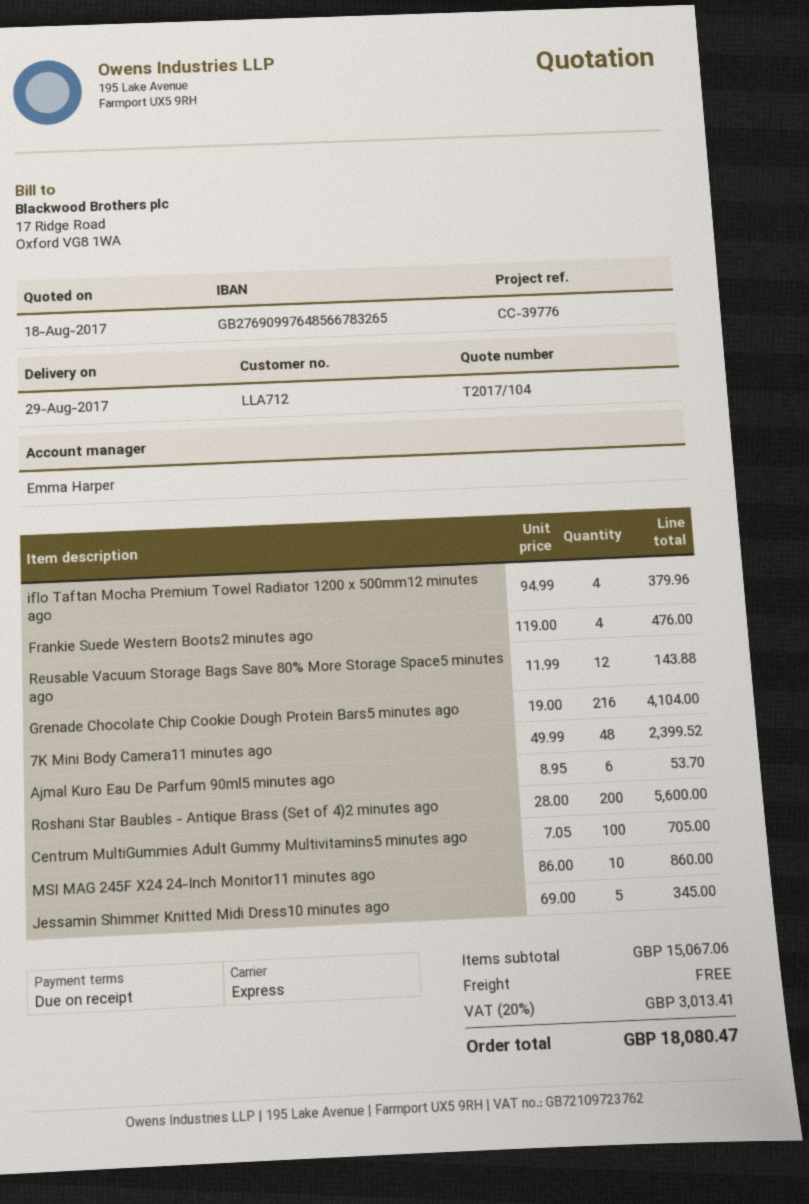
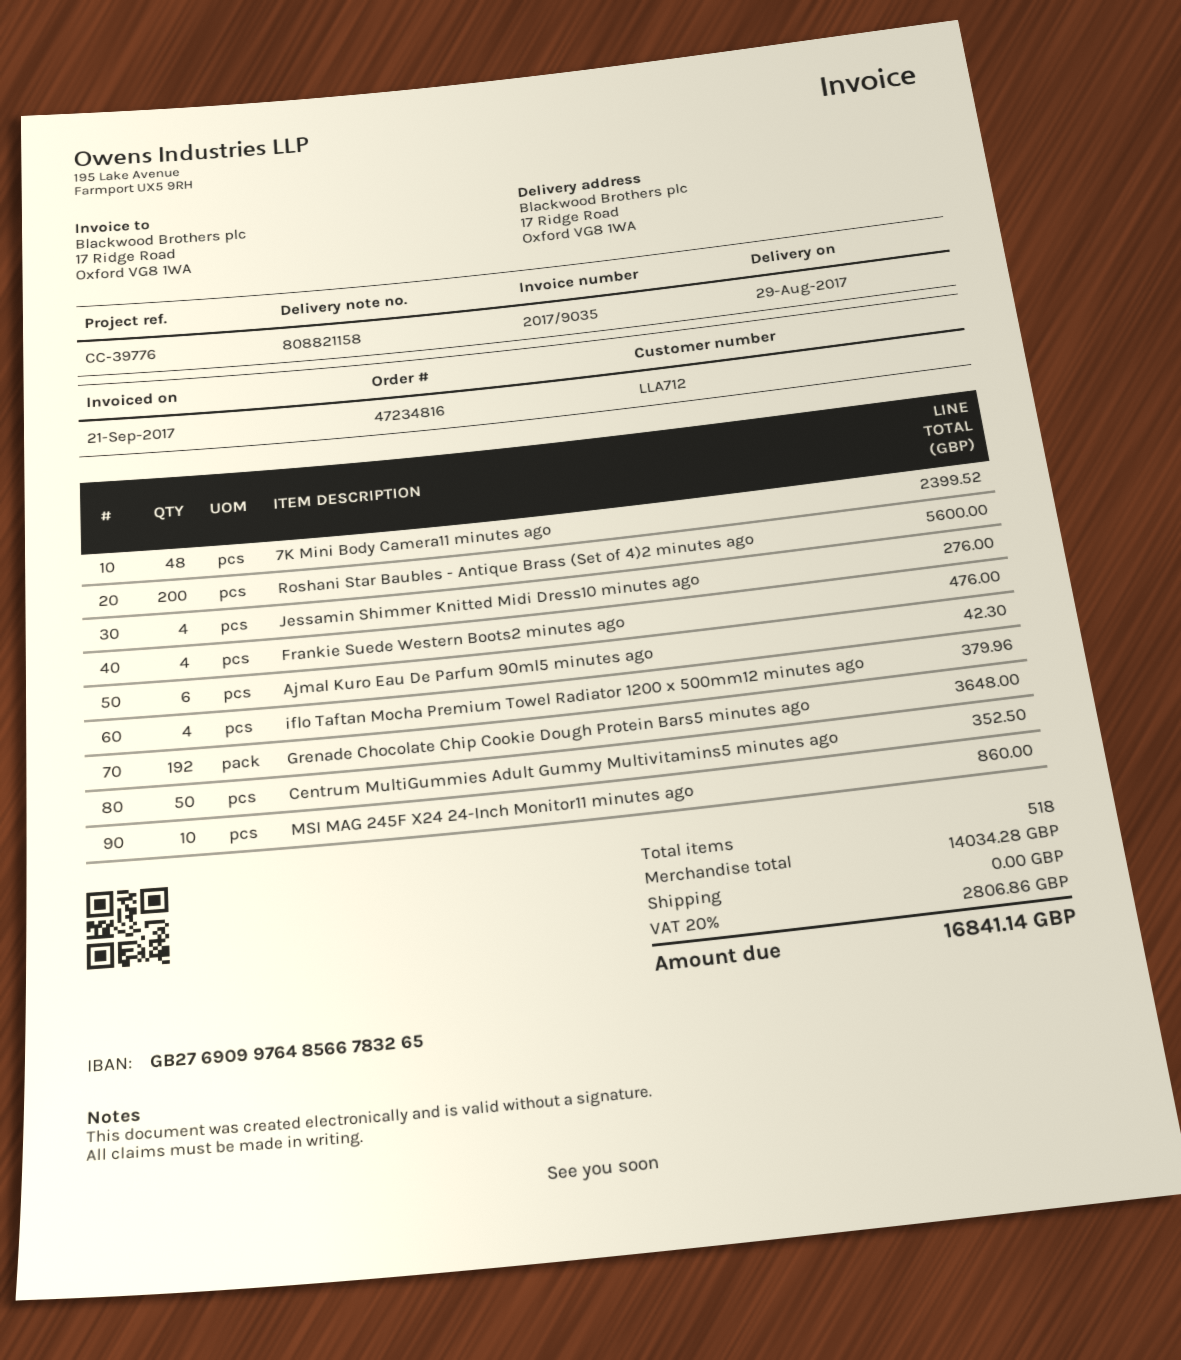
Reusable Vacuum Storage Bags Save 80% More Storage Space5 minutes ago: 12 for 143.88 -> none
Grenade Chocolate Chip Cookie Dough Protein Bars5 minutes ago: 216 for 4104.00 -> 192 for 3648.00
Ajmal Kuro Eau De Parfum 90ml5 minutes ago: 6 for 53.70 -> 6 for 42.30
Centrum MultiGummies Adult Gummy Multivitamins5 minutes ago: 100 for 705.00 -> 50 for 352.50
Jessamin Shimmer Knitted Midi Dress10 minutes ago: 5 for 345.00 -> 4 for 276.00
subtotal: 15067.06 -> 14034.28
tax: 20% = 3013.41 -> 20% = 2806.86
total: 18080.47 -> 16841.14

